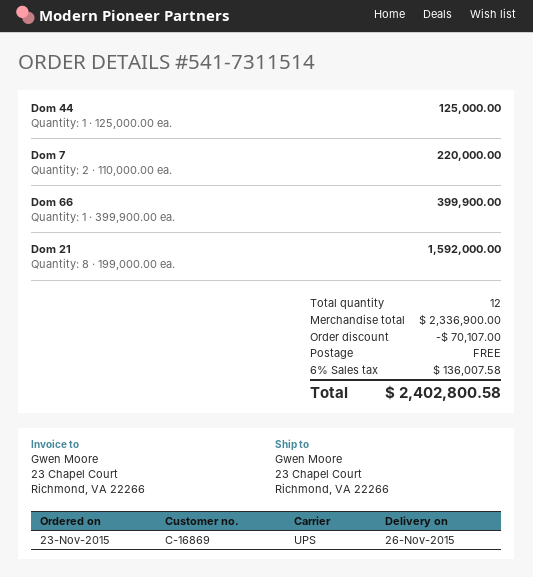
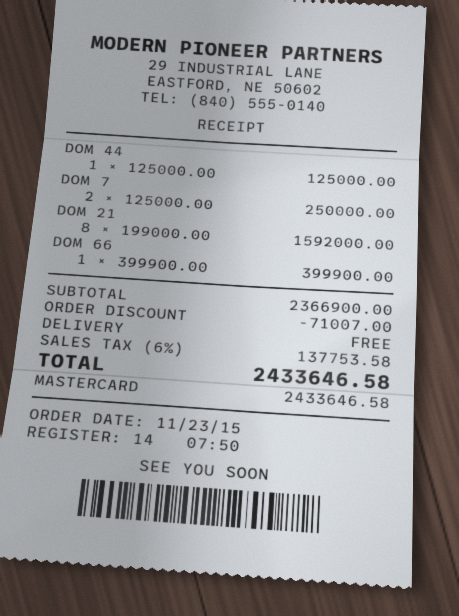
Dom 7: 2 x 110000.00 = 220000.00 -> 2 x 125000.00 = 250000.00
subtotal: 2336900.00 -> 2366900.00
discount: 70107.00 -> 71007.00
tax: 6% = 136007.58 -> 6% = 137753.58
total: 2402800.58 -> 2433646.58

